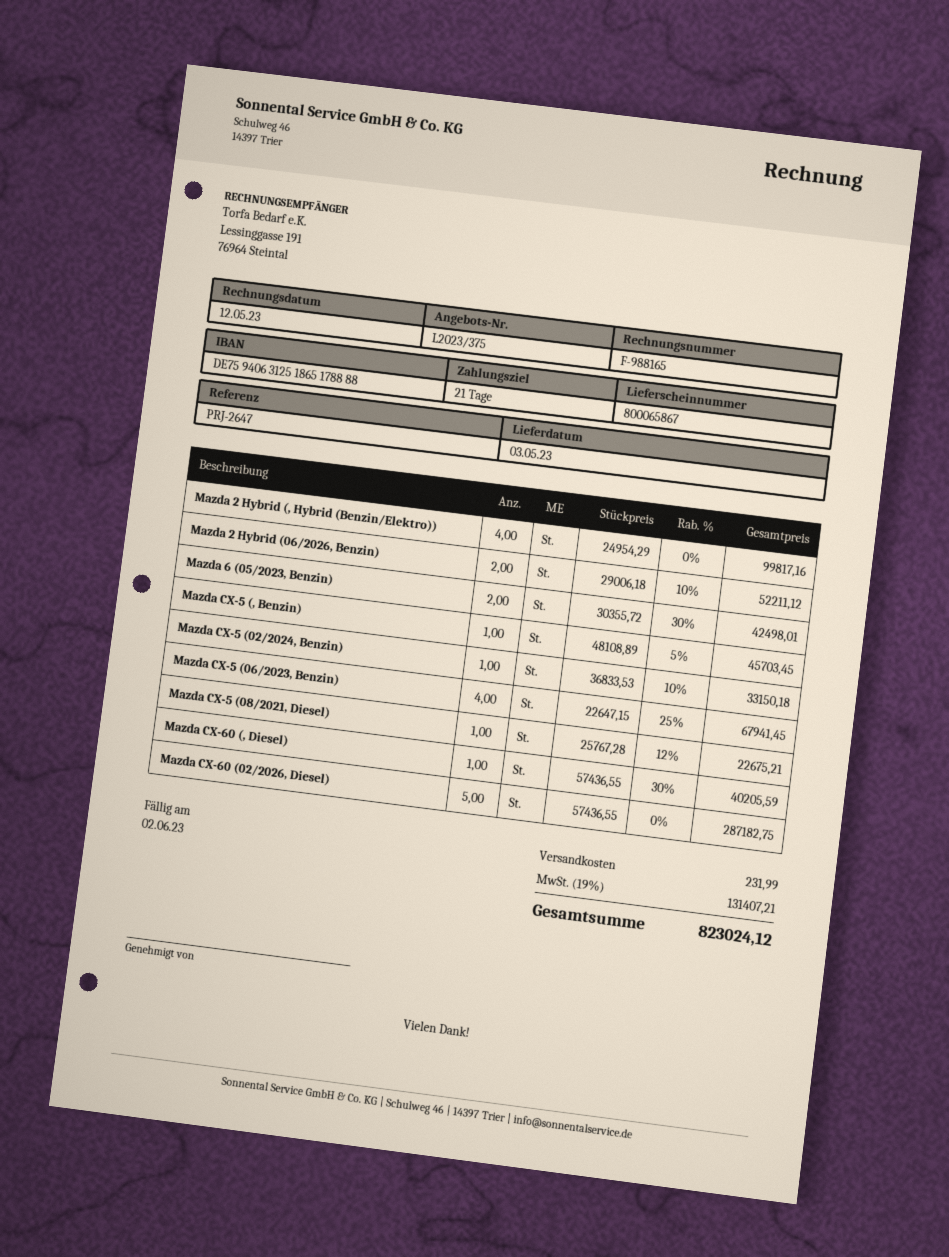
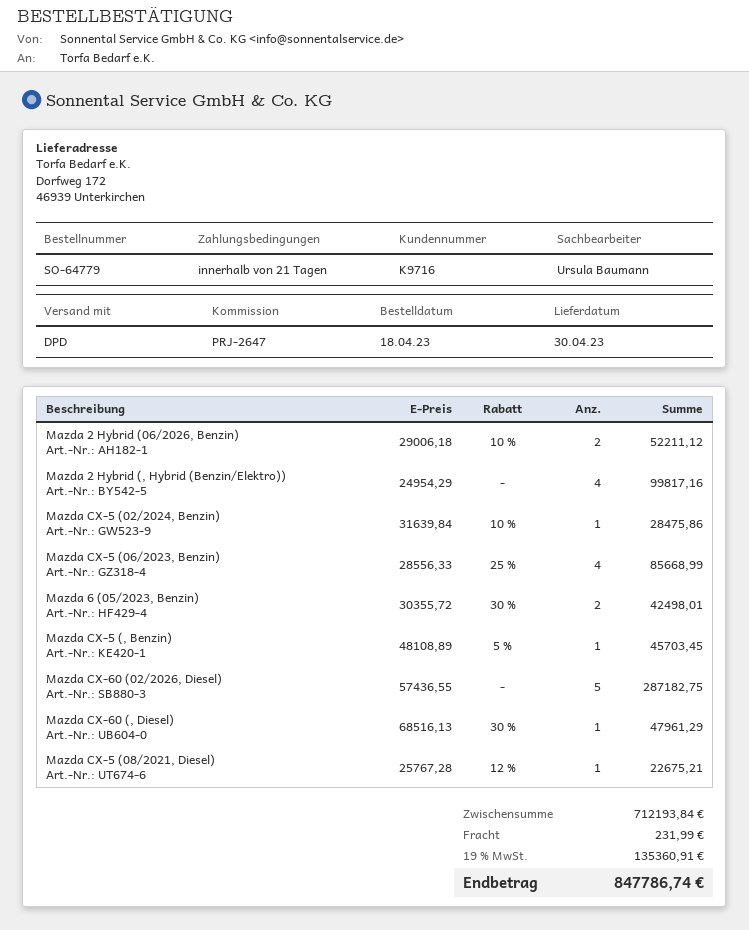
delivery date: 2023-05-03 -> 2023-04-30
Mazda CX-5 (02/2024, Benzin): 1 x 36833.53 - 10% = 33150.18 -> 1 x 31639.84 - 10% = 28475.86
Mazda CX-5 (06/2023, Benzin): 4 x 22647.15 - 25% = 67941.45 -> 4 x 28556.33 - 25% = 85668.99
Mazda CX-60 (, Diesel): 1 x 57436.55 - 30% = 40205.59 -> 1 x 68516.13 - 30% = 47961.29
tax: 19% = 131407.21 -> 19% = 135360.91
total: 823024.12 -> 847786.74

